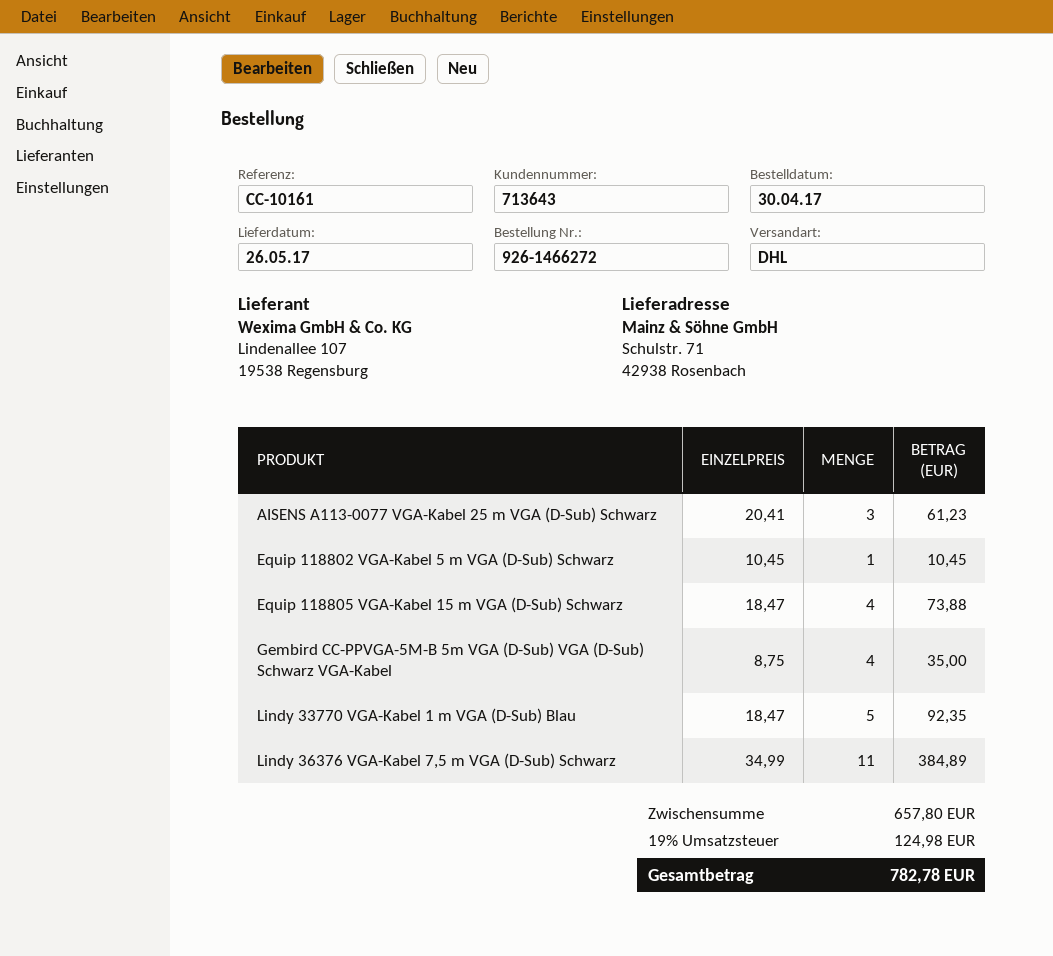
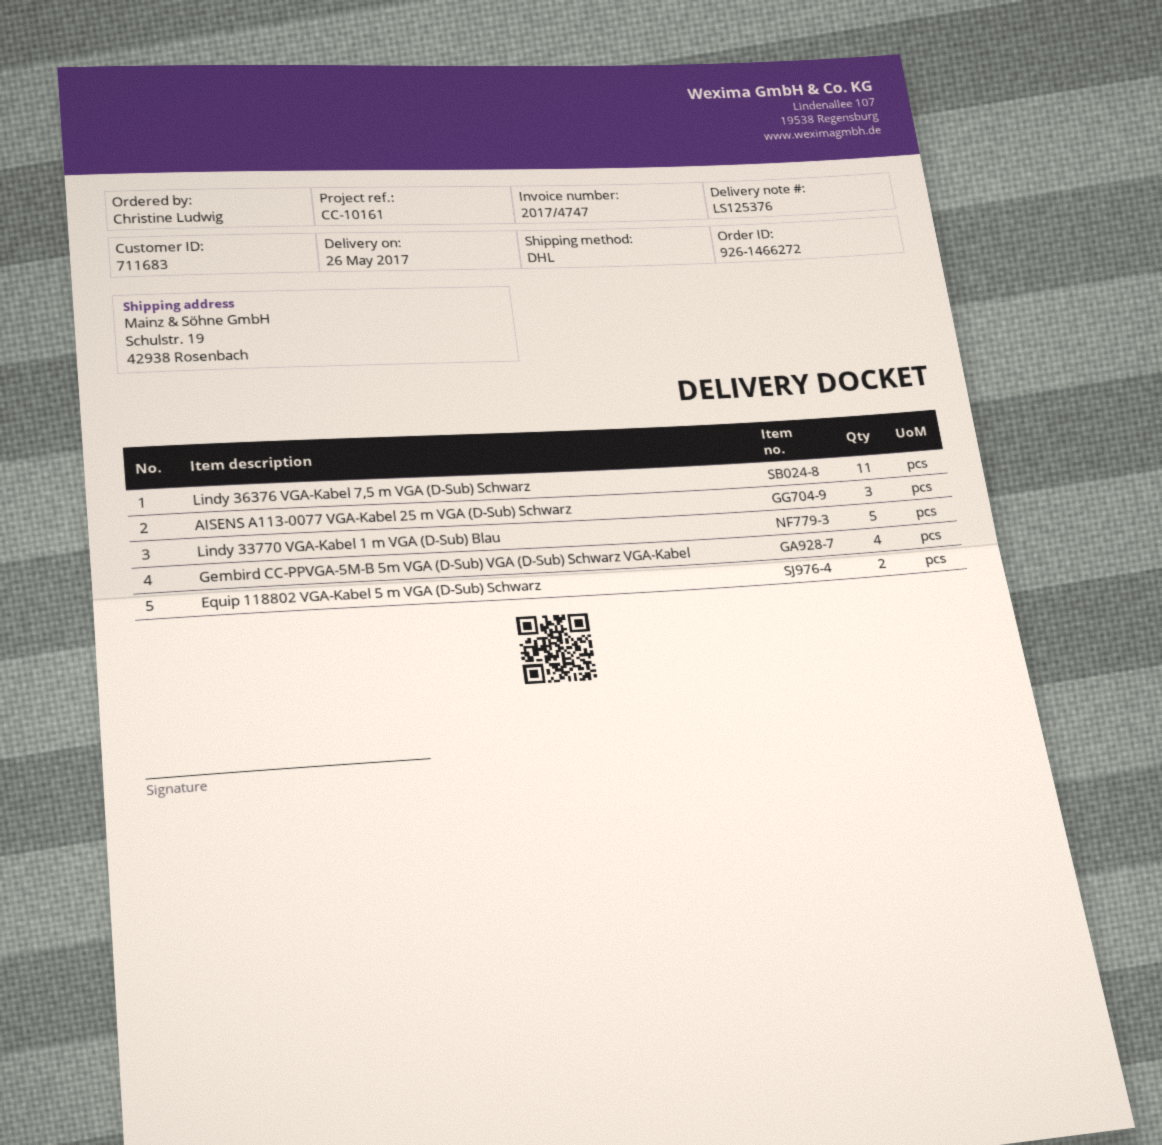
customer number: 713643 -> 711683
ship to: Schulstr. 71, 42938 Rosenbach -> Schulstr. 19, 42938 Rosenbach
Equip 118802 VGA-Kabel 5 m VGA (D-Sub) Schwarz: 1 -> 2
Equip 118805 VGA-Kabel 15 m VGA (D-Sub) Schwarz: 4 -> none

